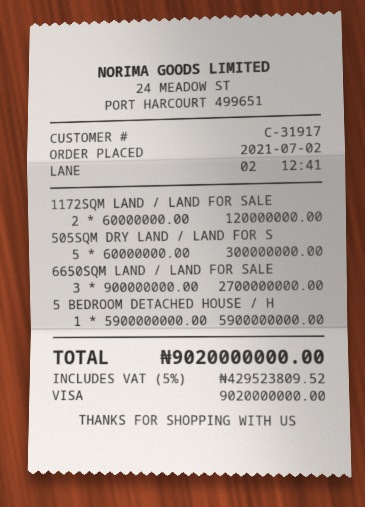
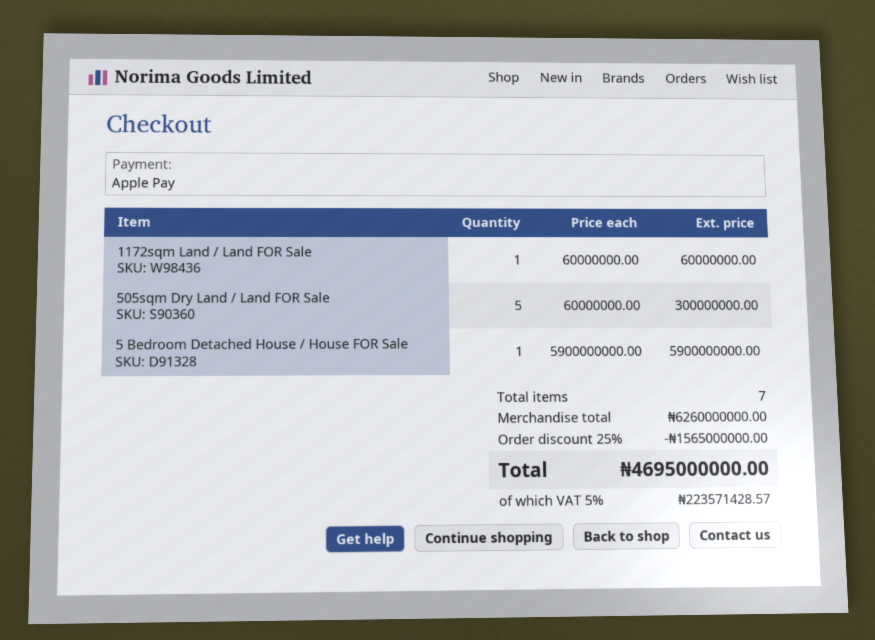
payment method: Visa -> Apple Pay
1172SQM LAND / LAND FOR SALE: 2 x 60000000.00 = 120000000.00 -> 1 x 60000000.00 = 60000000.00
6650SQM LAND / LAND FOR SALE: 3 x 900000000.00 = 2700000000.00 -> none
discount: none -> 25% = 1565000000.00
tax: 5% = 429523809.52 -> 5% = 223571428.57
total: 9020000000.00 -> 4695000000.00

